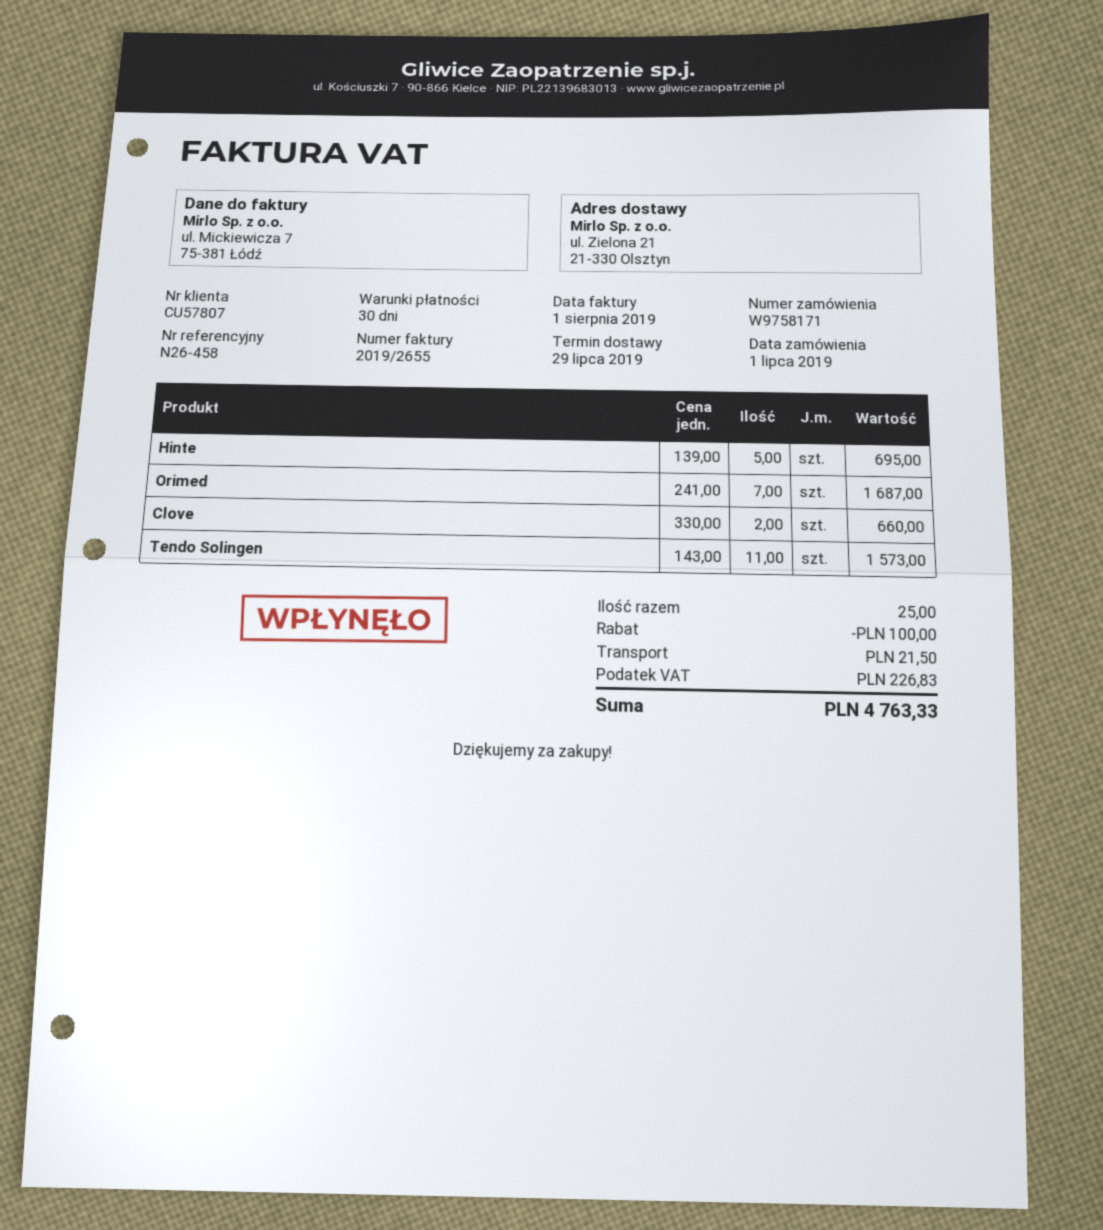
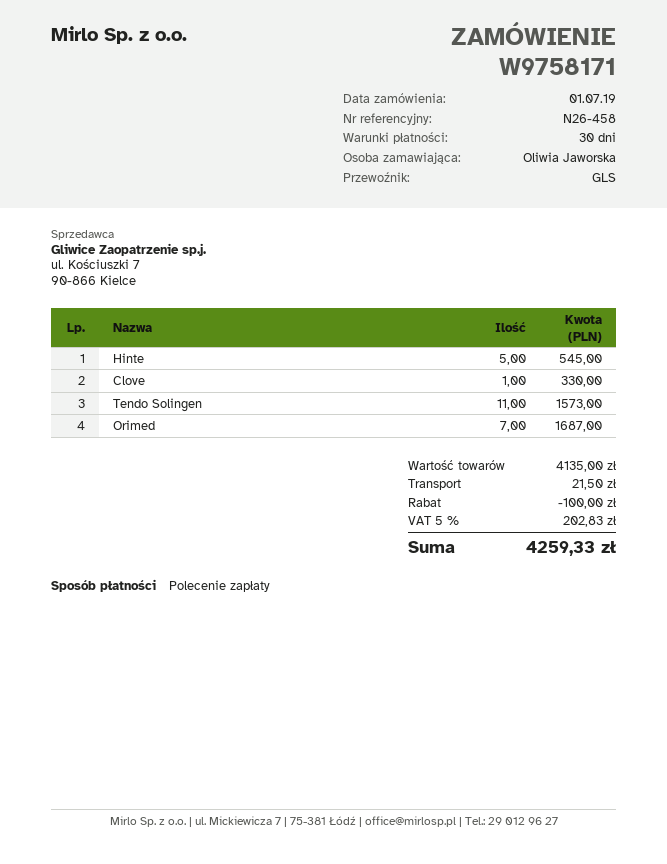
Hinte: 5 for 695.00 -> 5 for 545.00
Clove: 2 for 660.00 -> 1 for 330.00
tax: 226.83 -> 202.83
total: 4763.33 -> 4259.33

